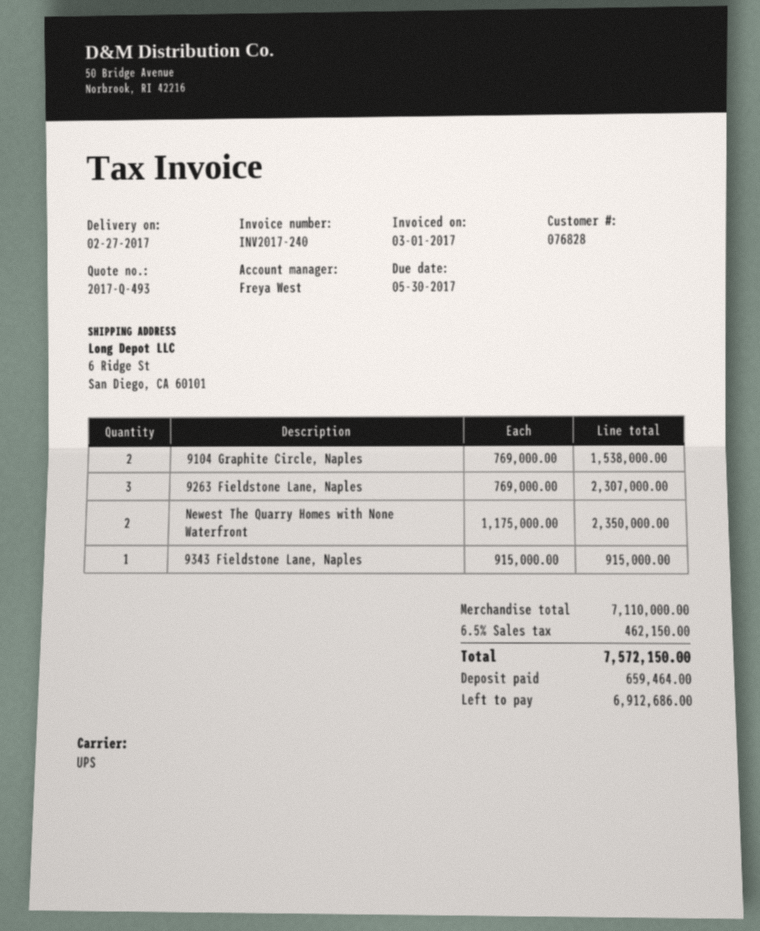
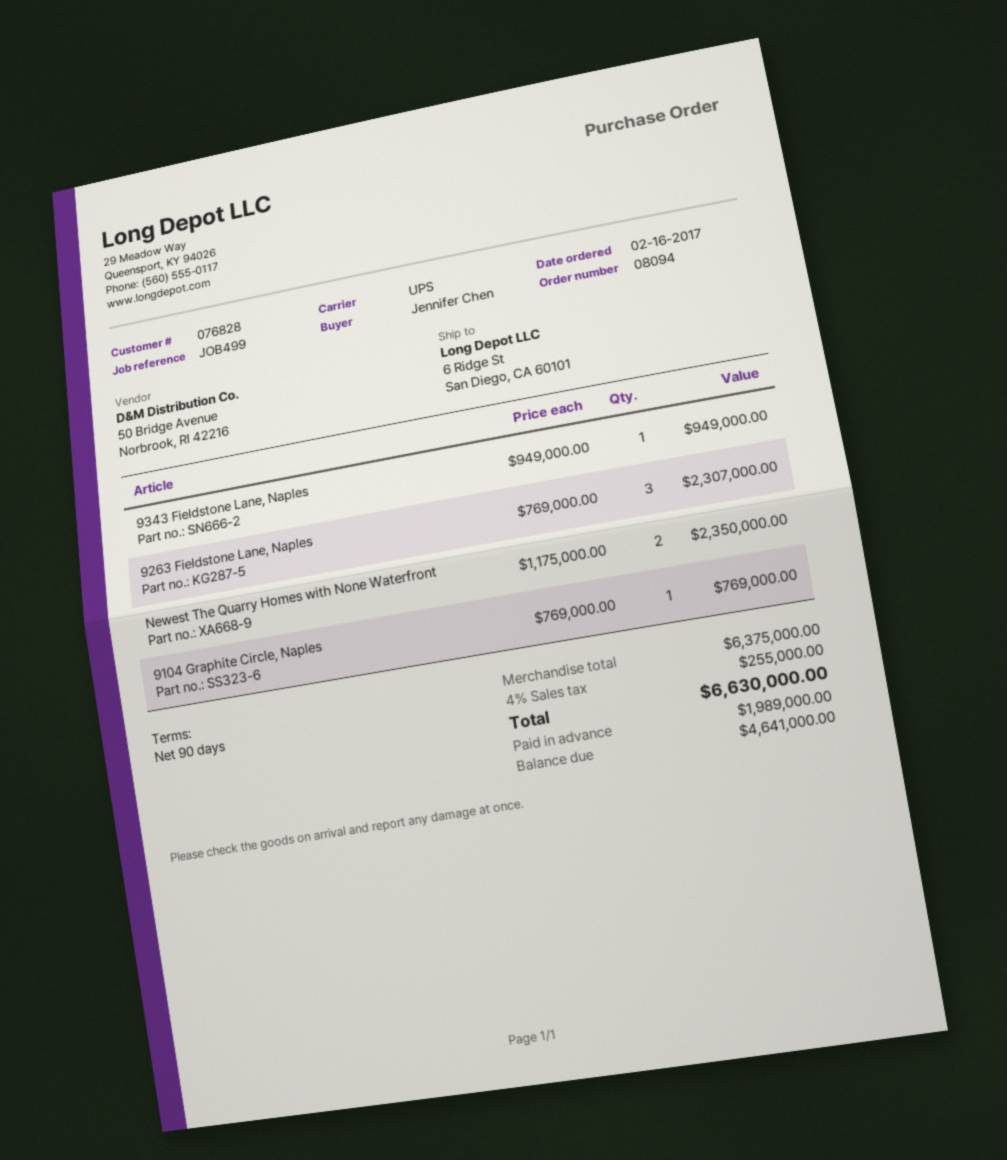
9104 Graphite Circle, Naples: 2 x 769000.00 = 1538000.00 -> 1 x 769000.00 = 769000.00
9343 Fieldstone Lane, Naples: 1 x 915000.00 = 915000.00 -> 1 x 949000.00 = 949000.00
subtotal: 7110000.00 -> 6375000.00
tax: 6.5% = 462150.00 -> 4% = 255000.00
total: 7572150.00 -> 6630000.00
deposit: 659464.00 -> 1989000.00
balance: 6912686.00 -> 4641000.00

